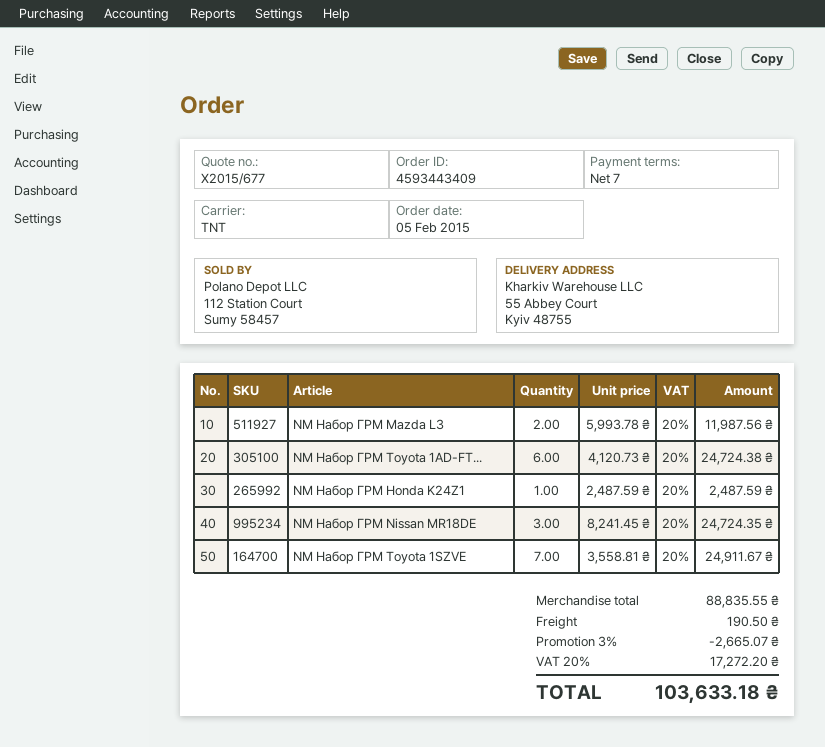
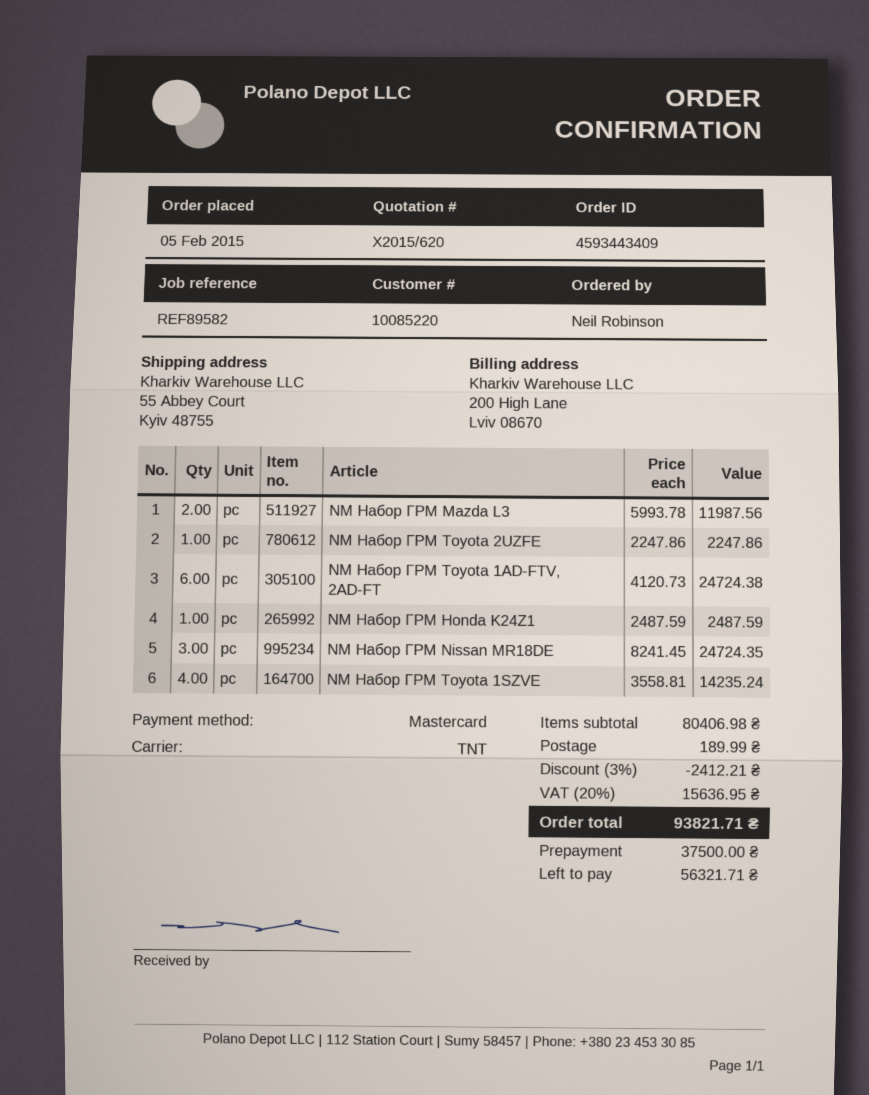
quote number: X2015/677 -> X2015/620
NM Набор ГРМ Toyota 1SZVE: 7 x 3558.81 = 24911.67 -> 4 x 3558.81 = 14235.24
NM Набор ГРМ Toyota 2UZFE: none -> 1 x 2247.86 = 2247.86
subtotal: 88835.55 -> 80406.98
discount: 3% = 2665.07 -> 3% = 2412.21
shipping: 190.50 -> 189.99
tax: 20% = 17272.20 -> 20% = 15636.95
total: 103633.18 -> 93821.71

